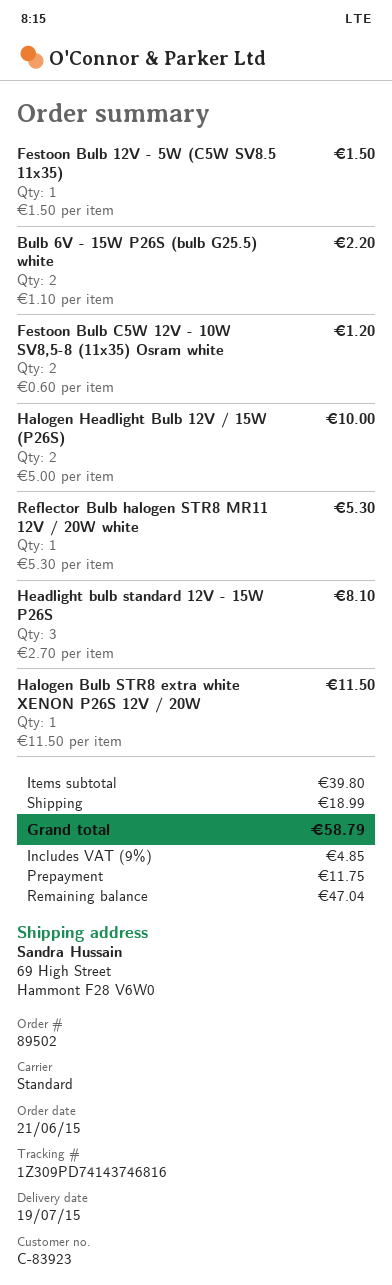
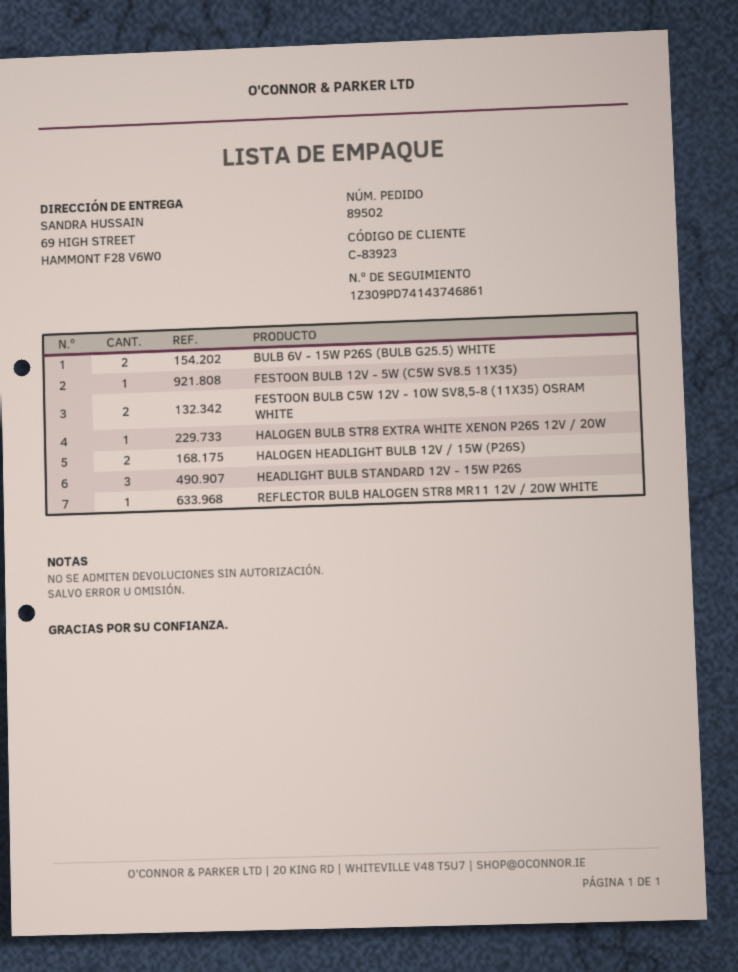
tracking number: 1Z309PD74143746816 -> 1Z309PD74143746861

